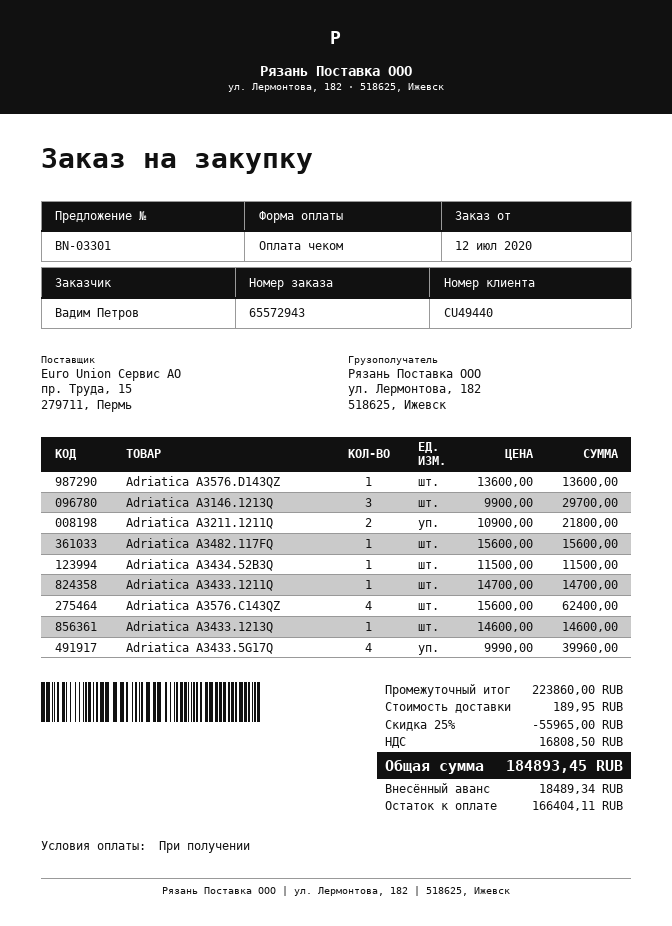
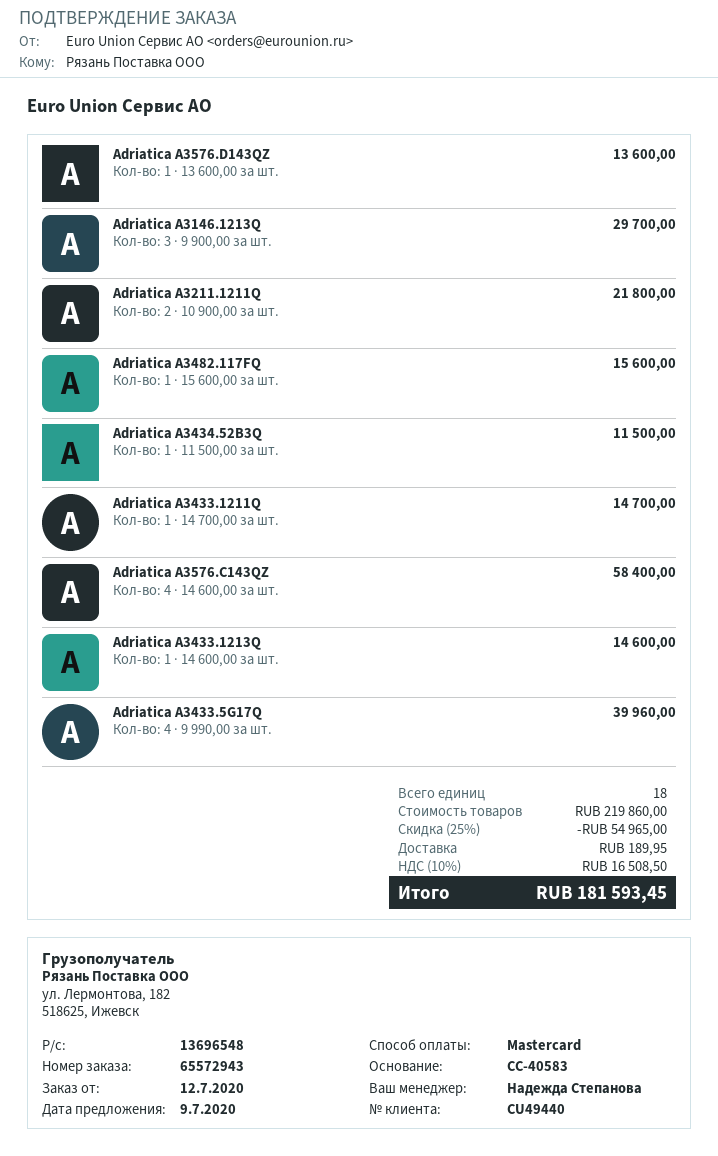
payment method: cheque -> Mastercard
Adriatica A3576.C143QZ: 4 x 15600.00 = 62400.00 -> 4 x 14600.00 = 58400.00
subtotal: 223860.00 -> 219860.00
discount: 25% = 55965.00 -> 25% = 54965.00
tax: 16808.50 -> 16508.50
total: 184893.45 -> 181593.45

